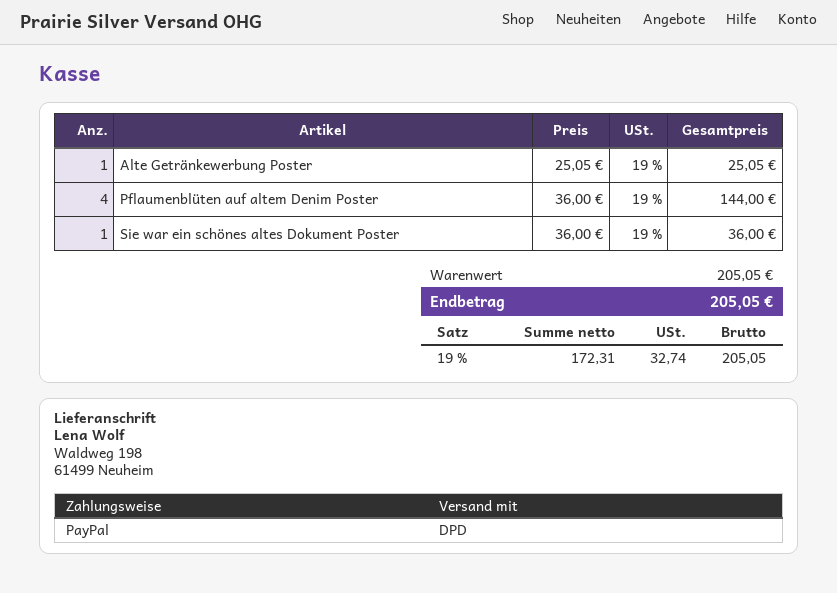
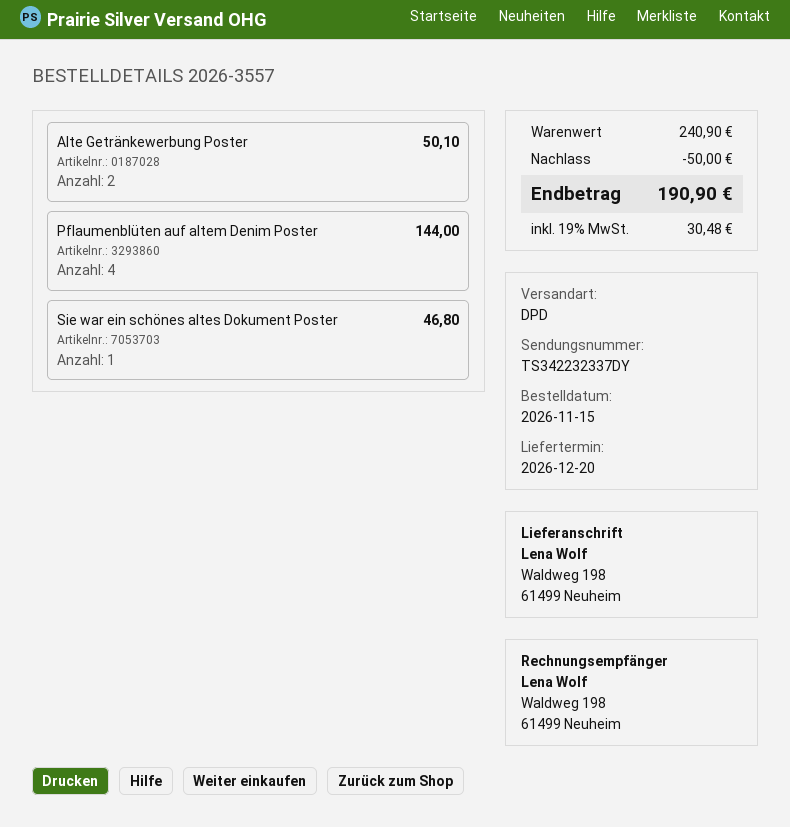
Alte Getränkewerbung Poster: 1 for 25.05 -> 2 for 50.10
Sie war ein schönes altes Dokument Poster: 1 for 36.00 -> 1 for 46.80
subtotal: 205.05 -> 240.90
discount: none -> 50.00
tax: 19% = 32.74 -> 19% = 30.48
total: 205.05 -> 190.90

